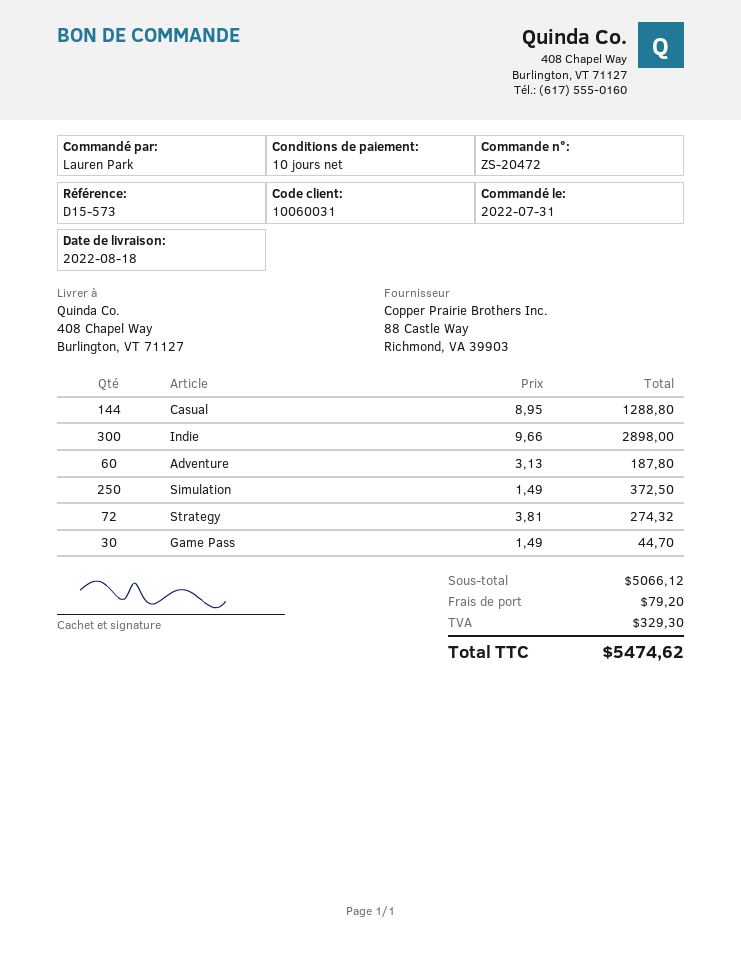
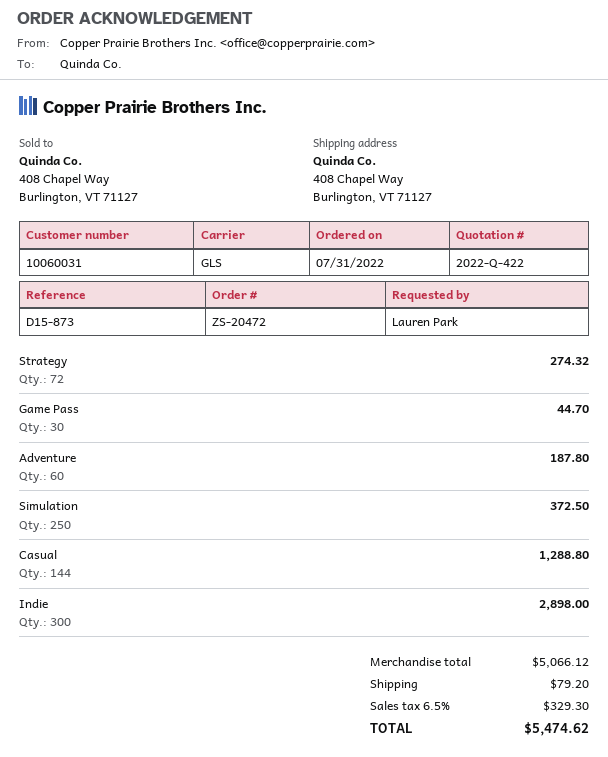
reference: D15-573 -> D15-873

